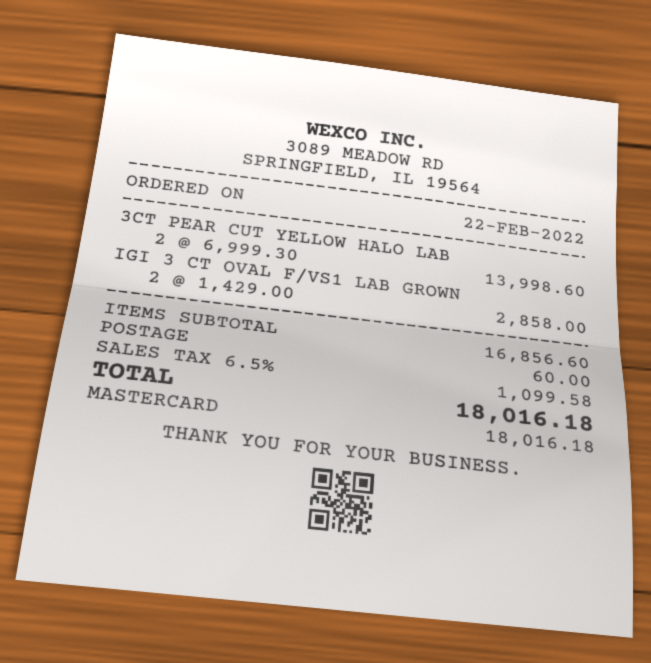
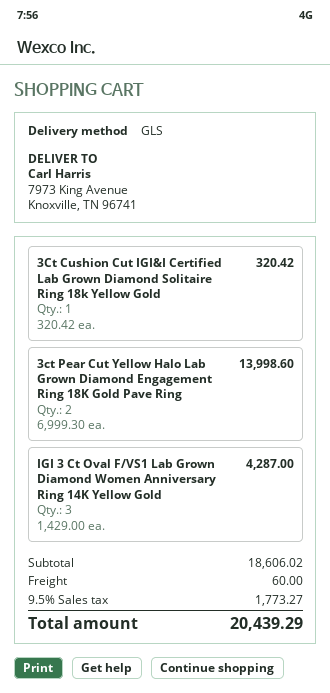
IGI 3 CT OVAL F/VS1 LAB GROWN: 2 x 1429.00 = 2858.00 -> 3 x 1429.00 = 4287.00
3Ct Cushion Cut IGI&I Certified Lab Grown Diamond Solitaire Ring 18k Yellow Gold: none -> 1 x 320.42 = 320.42
subtotal: 16856.60 -> 18606.02
tax: 6.5% = 1099.58 -> 9.5% = 1773.27
total: 18016.18 -> 20439.29

